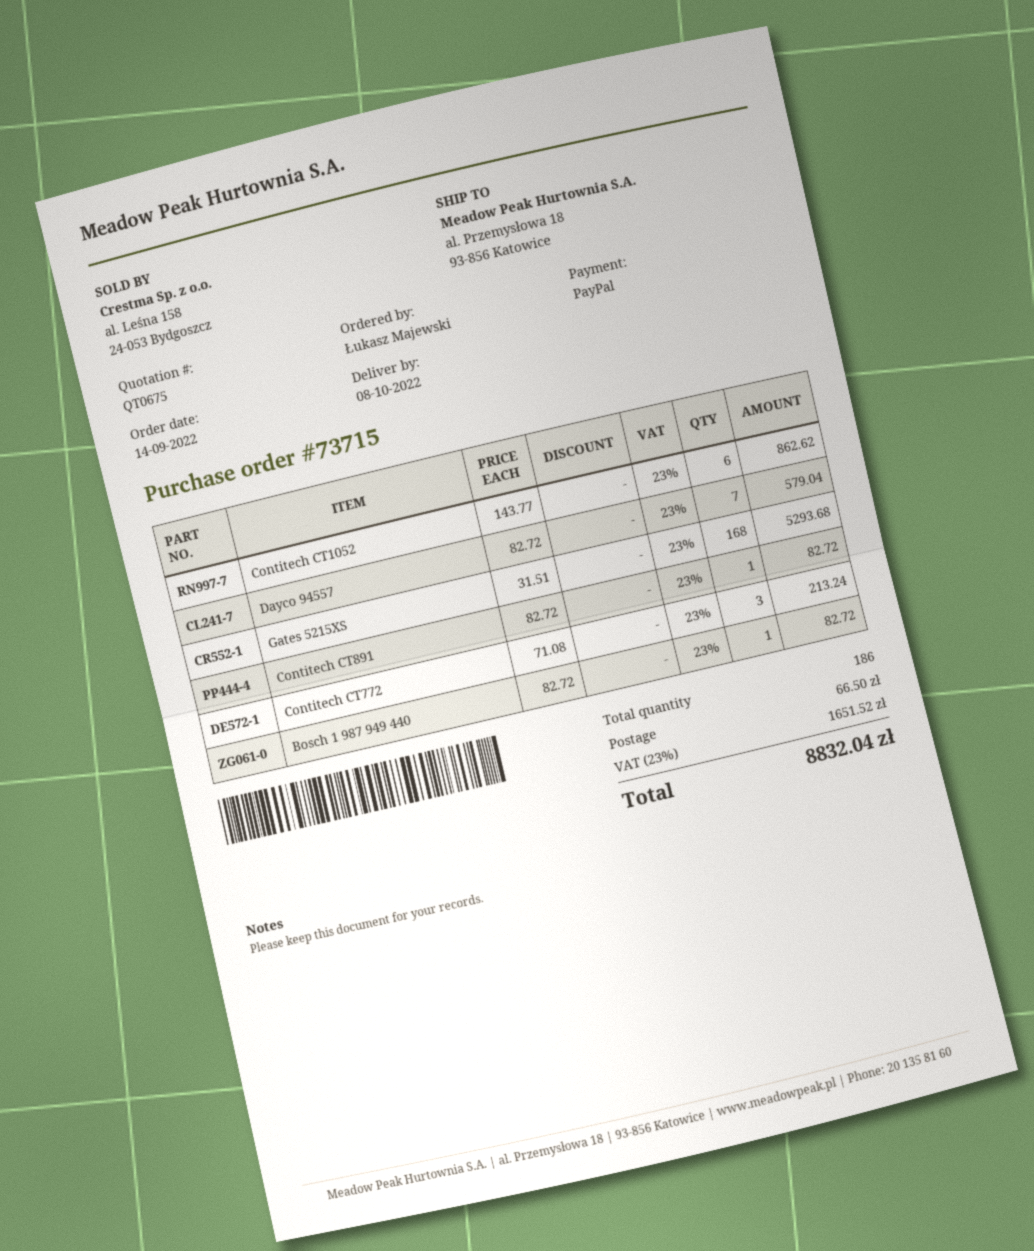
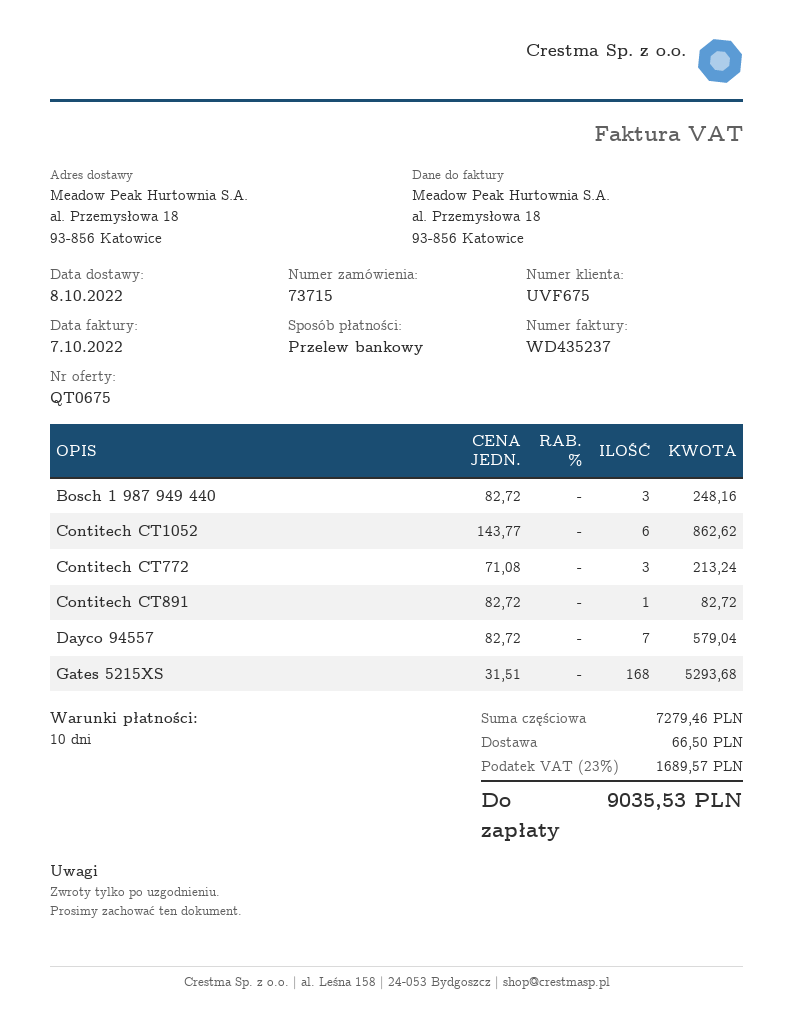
payment method: PayPal -> bank transfer
Bosch 1 987 949 440: 1 x 82.72 = 82.72 -> 3 x 82.72 = 248.16
tax: 23% = 1651.52 -> 23% = 1689.57
total: 8832.04 -> 9035.53

